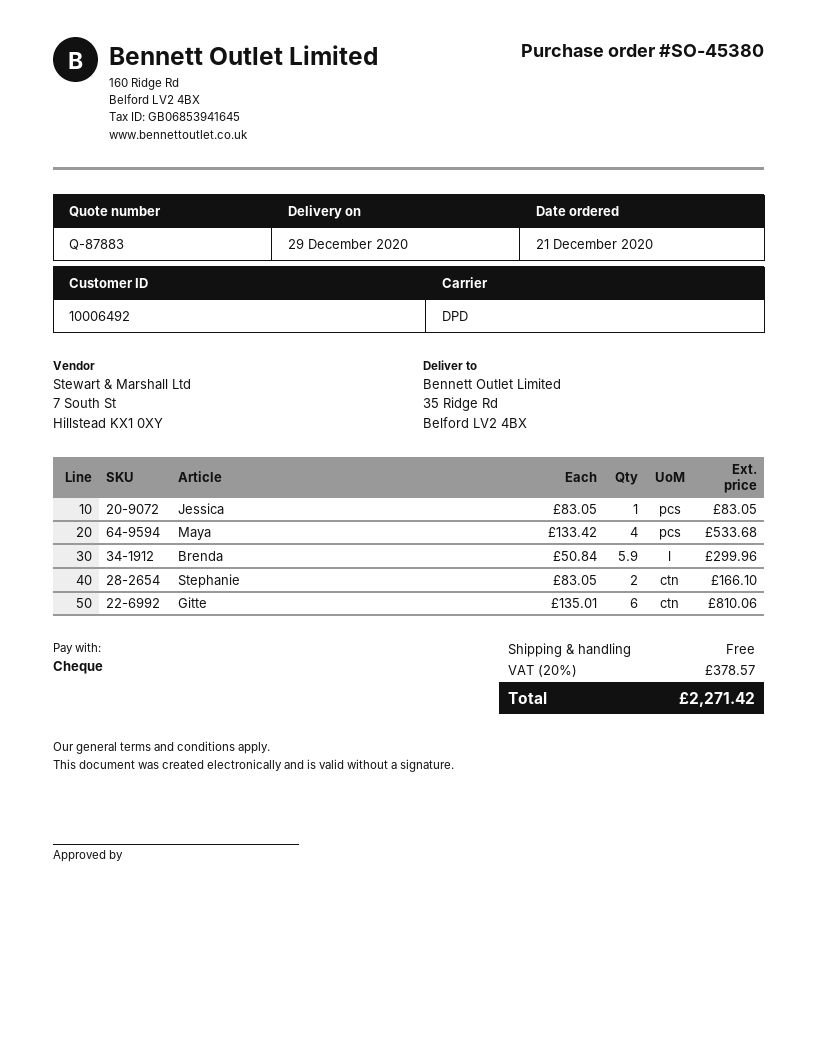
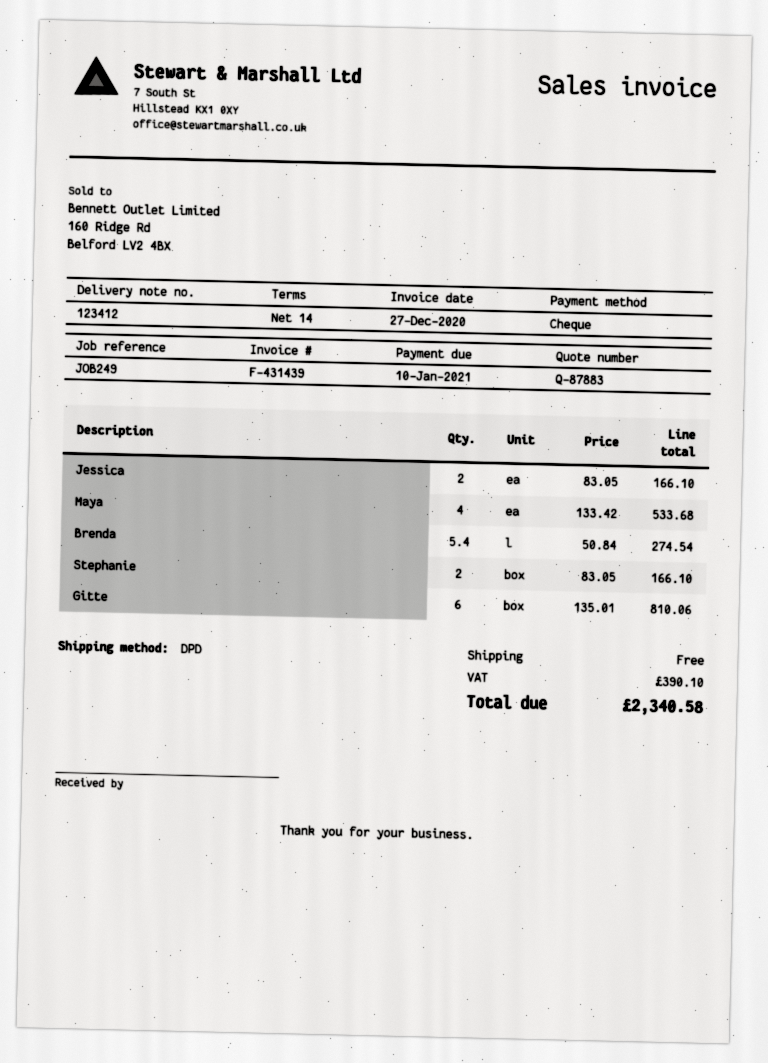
Jessica: 1 x 83.05 = 83.05 -> 2 x 83.05 = 166.10
Brenda: 5.9 x 50.84 = 299.96 -> 5.4 x 50.84 = 274.54
tax: 378.57 -> 390.10
total: 2271.42 -> 2340.58

